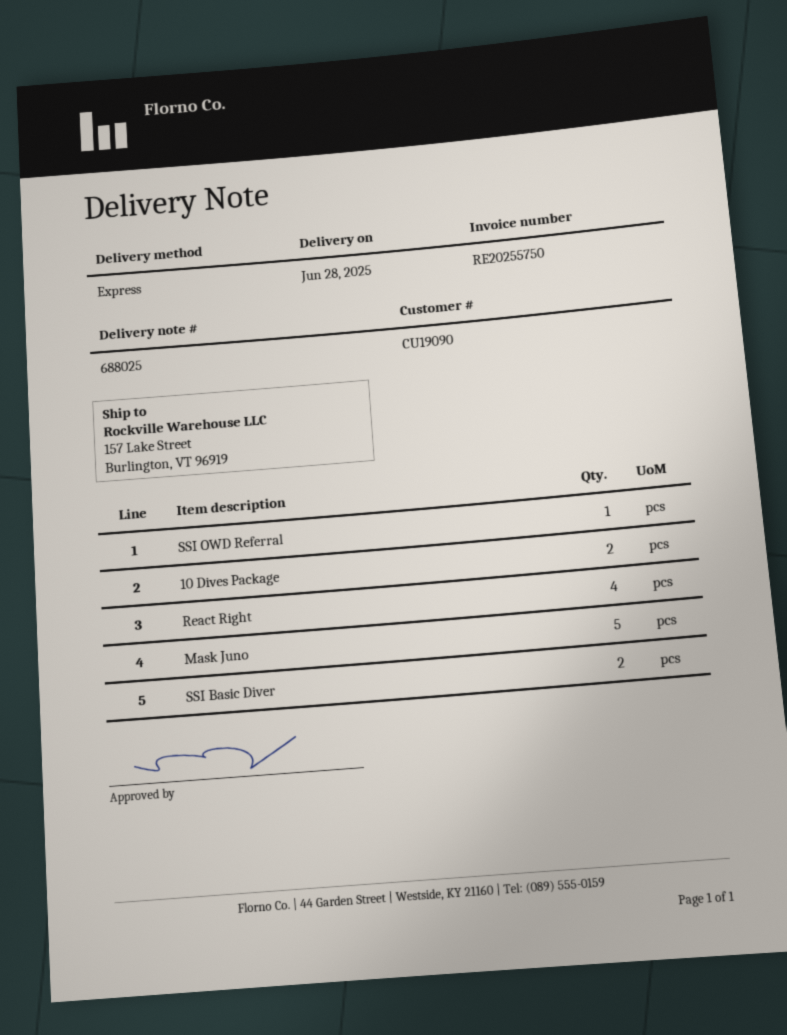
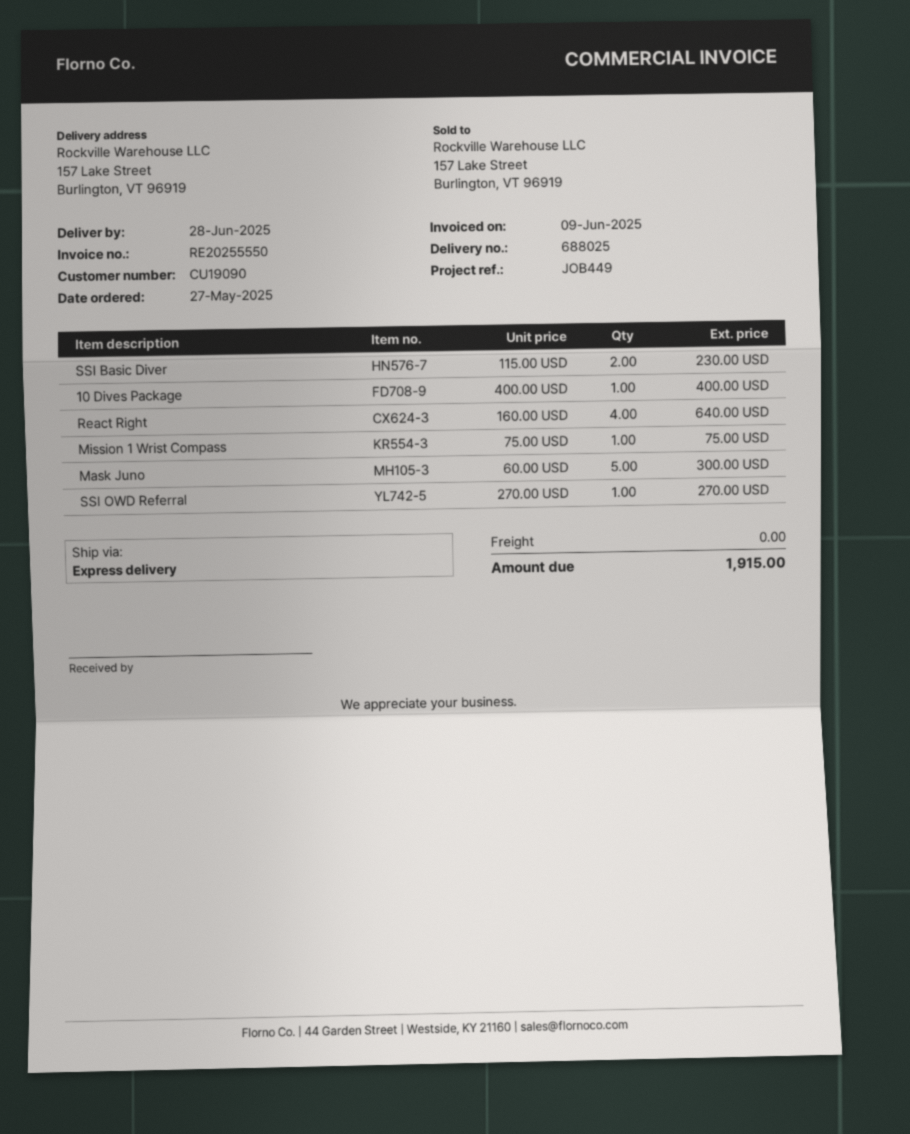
invoice number: RE20255750 -> RE20255550
10 Dives Package: 2 -> 1
Mission 1 Wrist Compass: none -> 1

